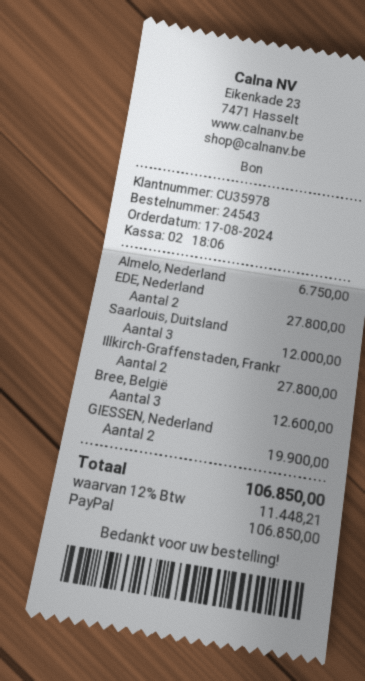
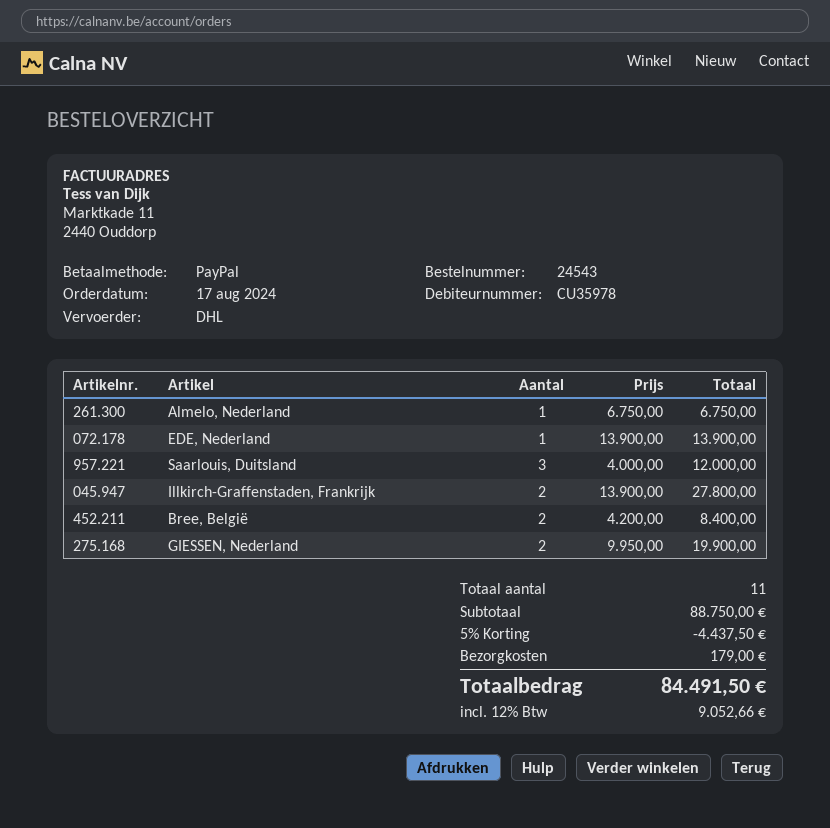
EDE, Nederland: 2 for 27800.00 -> 1 for 13900.00
Bree, België: 3 for 12600.00 -> 2 for 8400.00
discount: none -> 5% = 4437.50
shipping: none -> 179.00
tax: 12% = 11448.21 -> 12% = 9052.66
total: 106850.00 -> 84491.50

